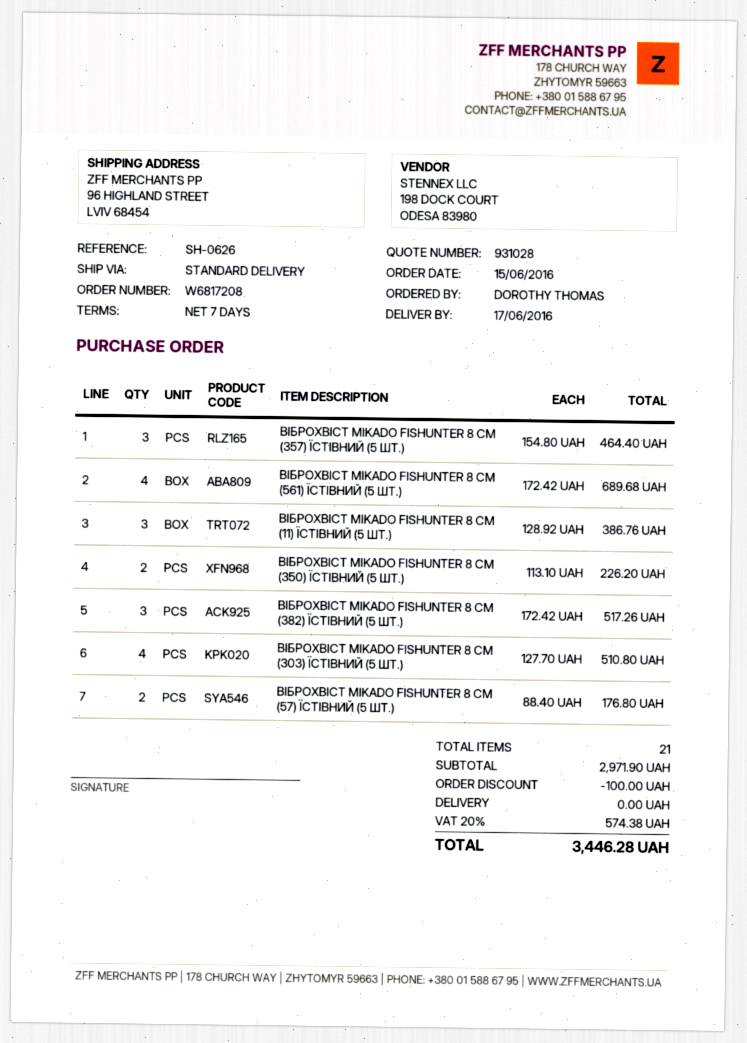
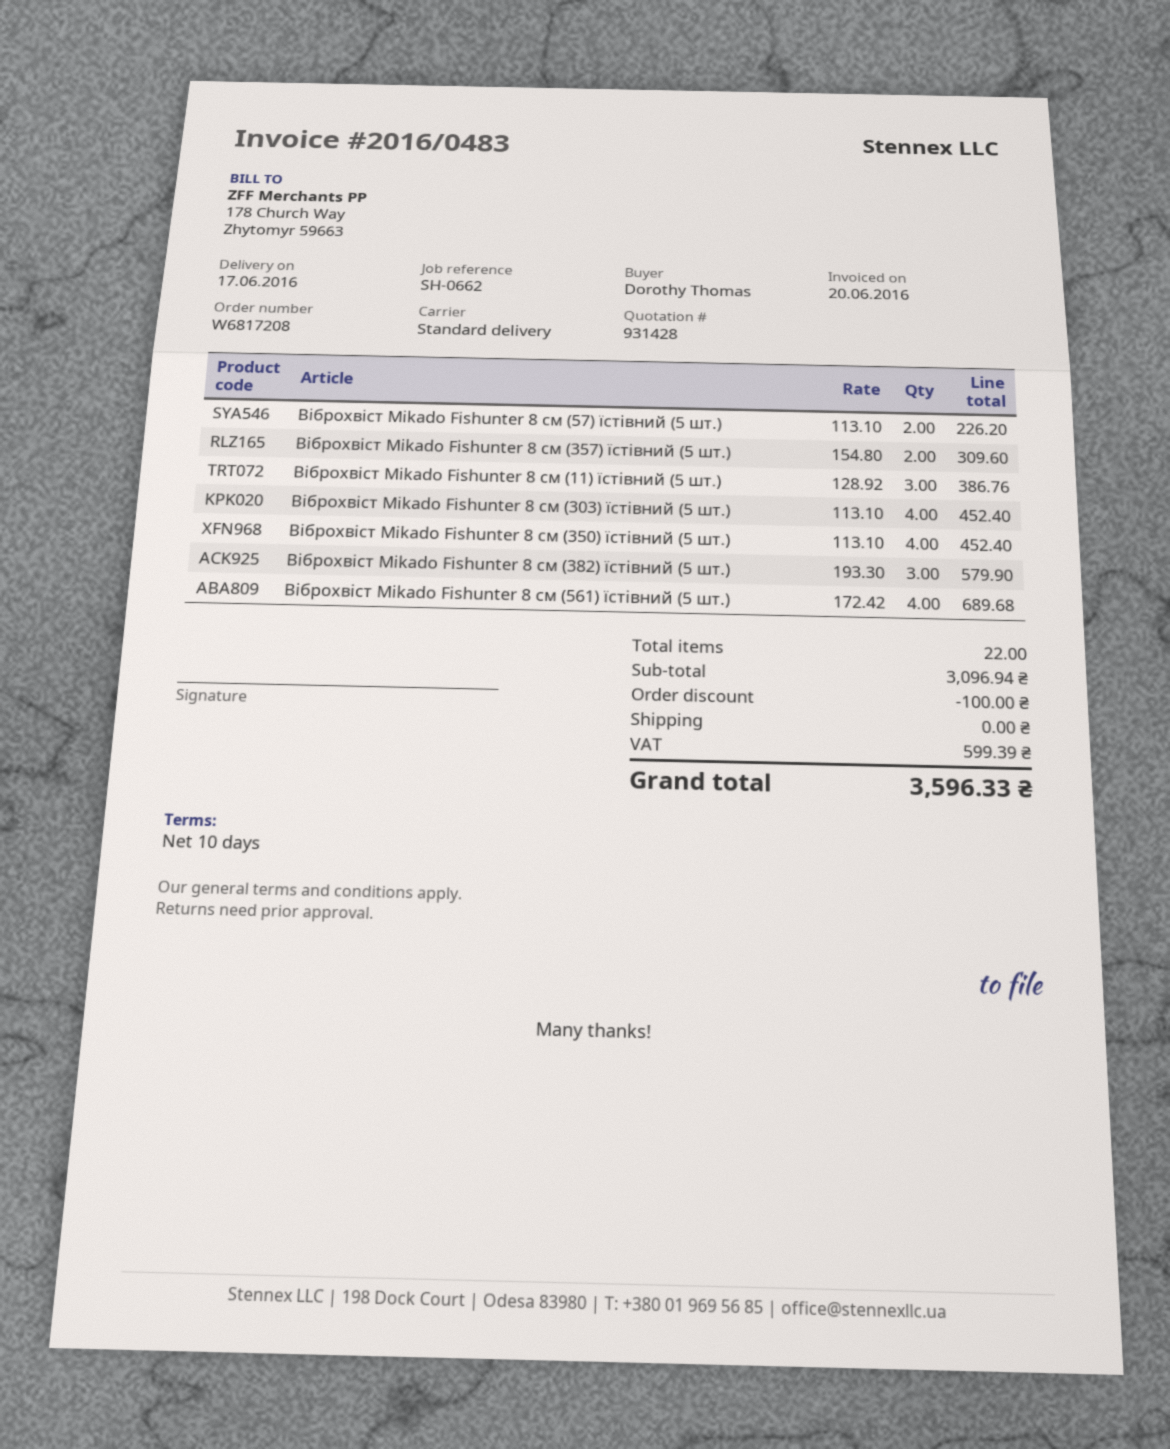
quote number: 931028 -> 931428
payment terms: 7 days -> 10 days
reference: SH-0626 -> SH-0662
ВІБРОХВІСТ MIKADO FISHUNTER 8 СМ (357) ЇСТІВНИЙ (5 ШТ.): 3 x 154.80 = 464.40 -> 2 x 154.80 = 309.60
ВІБРОХВІСТ MIKADO FISHUNTER 8 СМ (350) ЇСТІВНИЙ (5 ШТ.): 2 x 113.10 = 226.20 -> 4 x 113.10 = 452.40
ВІБРОХВІСТ MIKADO FISHUNTER 8 СМ (382) ЇСТІВНИЙ (5 ШТ.): 3 x 172.42 = 517.26 -> 3 x 193.30 = 579.90
ВІБРОХВІСТ MIKADO FISHUNTER 8 СМ (303) ЇСТІВНИЙ (5 ШТ.): 4 x 127.70 = 510.80 -> 4 x 113.10 = 452.40
ВІБРОХВІСТ MIKADO FISHUNTER 8 СМ (57) ЇСТІВНИЙ (5 ШТ.): 2 x 88.40 = 176.80 -> 2 x 113.10 = 226.20
total quantity: 21 -> 22
subtotal: 2971.90 -> 3096.94
tax: 574.38 -> 599.39
total: 3446.28 -> 3596.33

